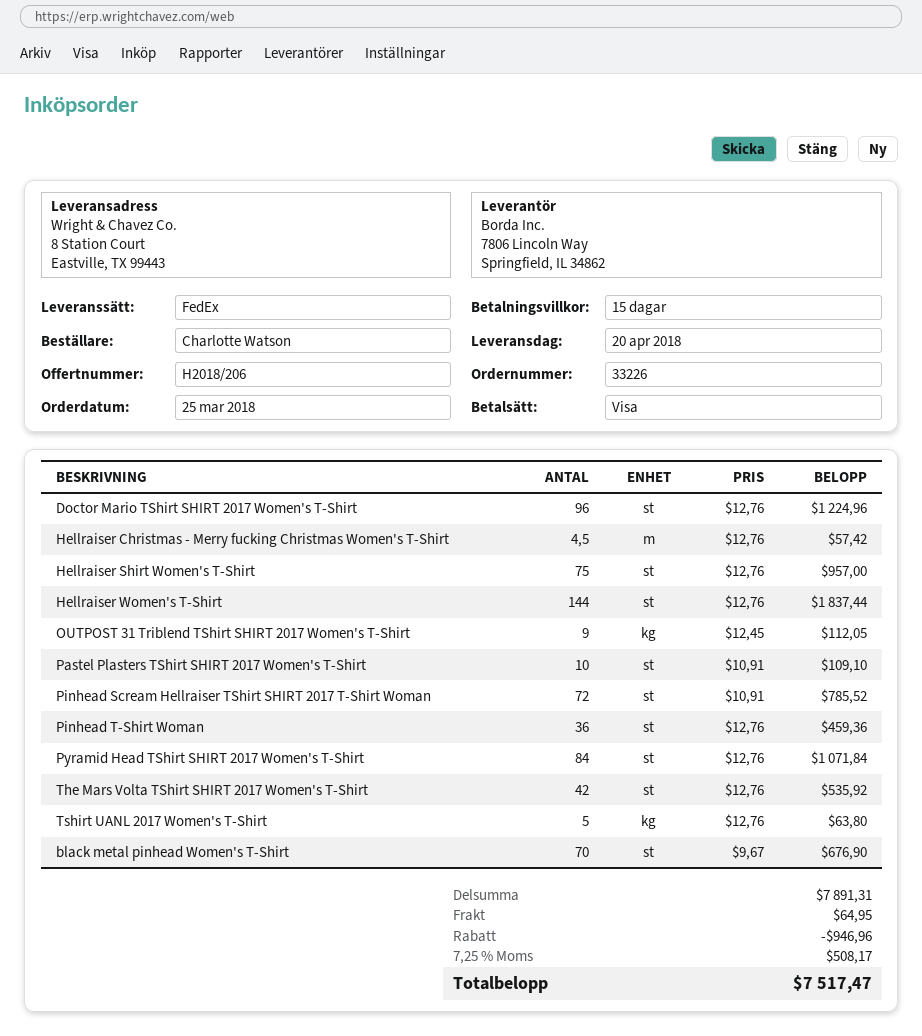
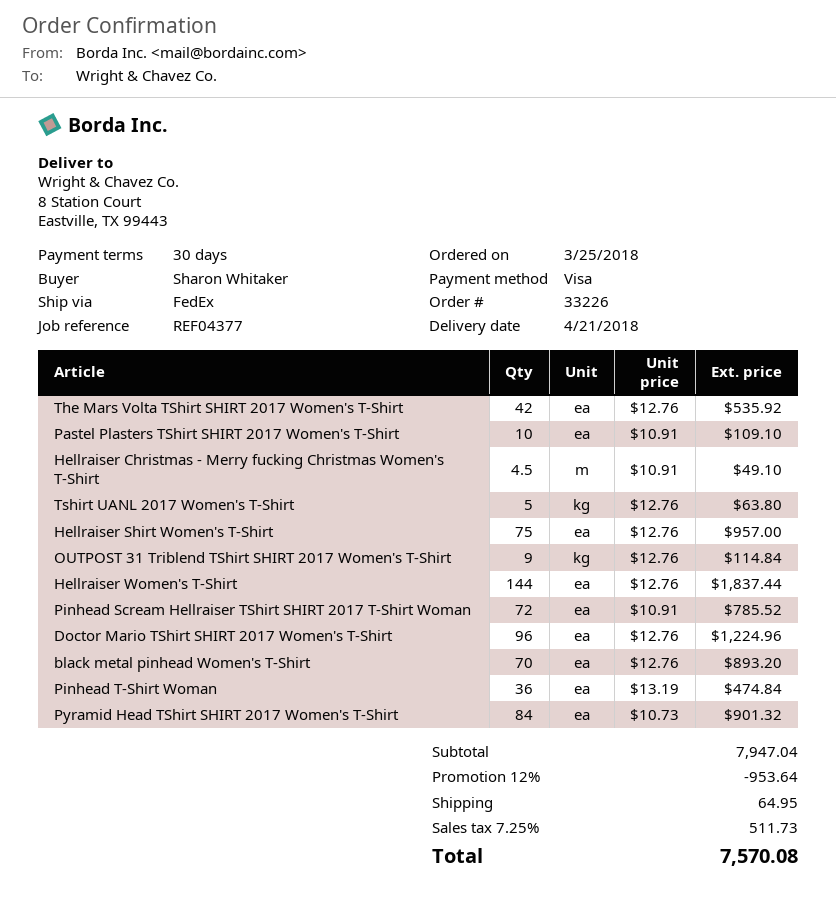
delivery date: 2018-04-20 -> 2018-04-21
payment terms: 15 days -> 30 days
ordered by: Charlotte Watson -> Sharon Whitaker
Hellraiser Christmas - Merry fucking Christmas Women's T-Shirt: 4.5 x 12.76 = 57.42 -> 4.5 x 10.91 = 49.10
OUTPOST 31 Triblend TShirt SHIRT 2017 Women's T-Shirt: 9 x 12.45 = 112.05 -> 9 x 12.76 = 114.84
Pinhead T-Shirt Woman: 36 x 12.76 = 459.36 -> 36 x 13.19 = 474.84
Pyramid Head TShirt SHIRT 2017 Women's T-Shirt: 84 x 12.76 = 1071.84 -> 84 x 10.73 = 901.32
black metal pinhead Women's T-Shirt: 70 x 9.67 = 676.90 -> 70 x 12.76 = 893.20
subtotal: 7891.31 -> 7947.04
discount: 946.96 -> 953.64
tax: 7.25% = 508.17 -> 7.25% = 511.73
total: 7517.47 -> 7570.08

